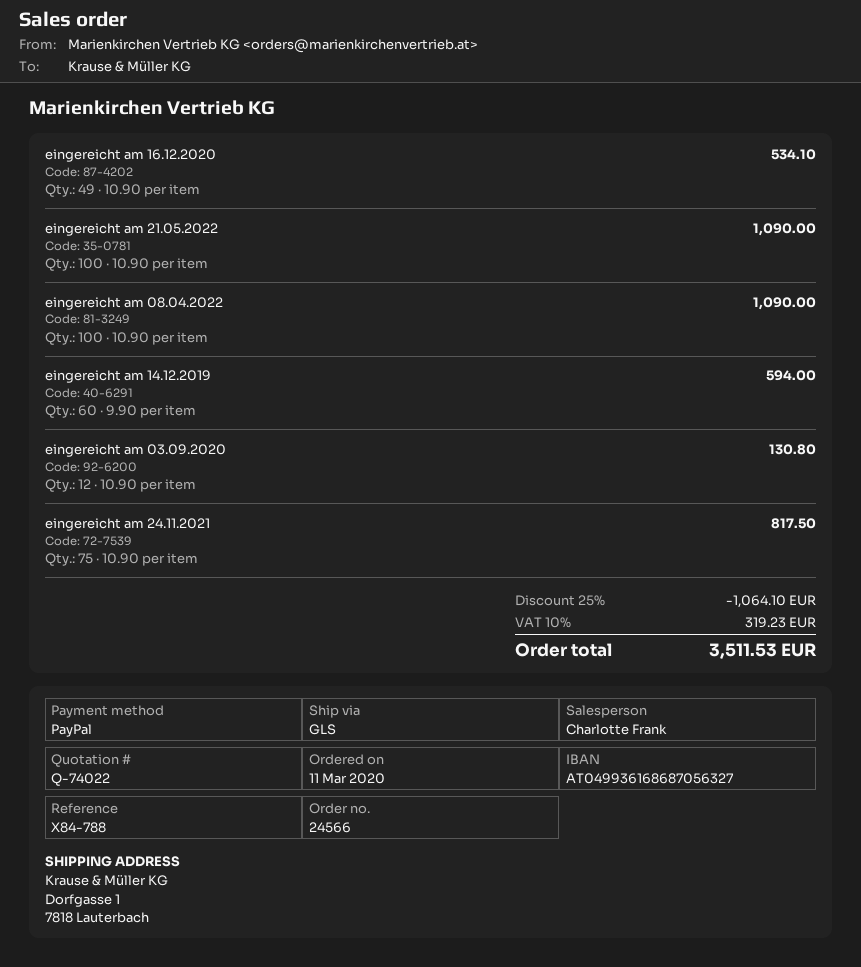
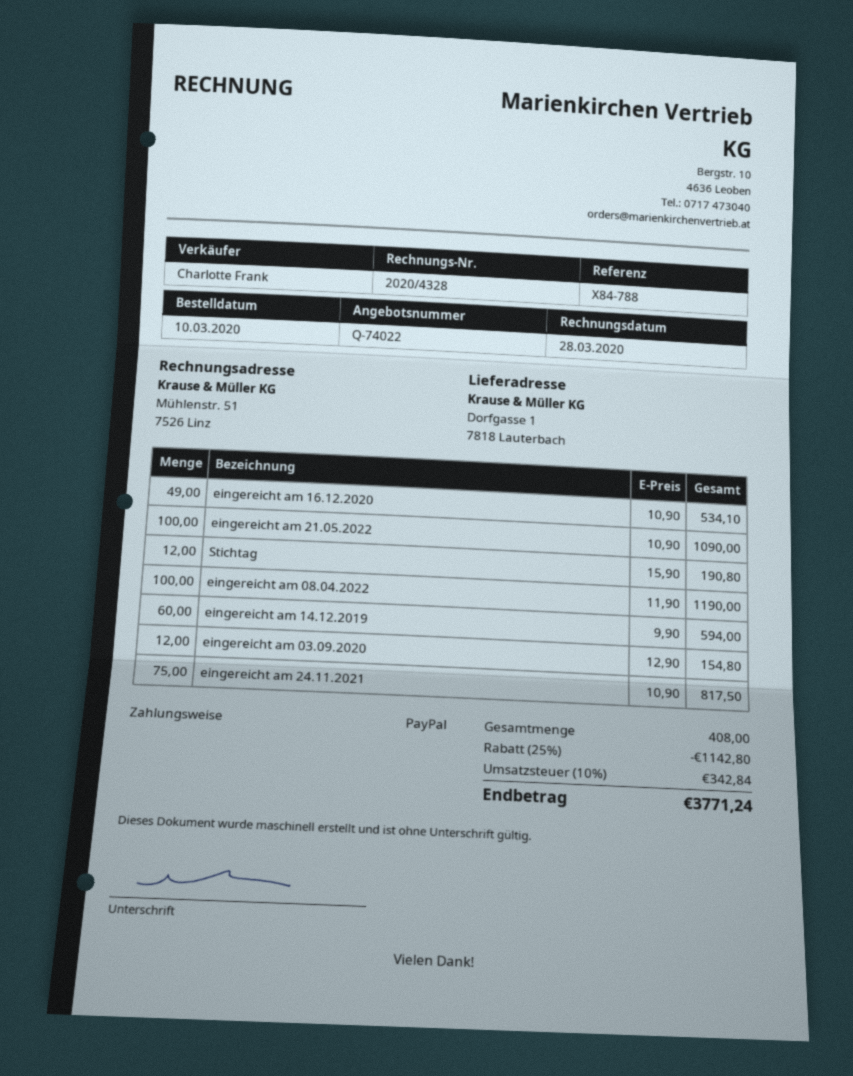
order date: 2020-03-11 -> 2020-03-10
eingereicht am 08.04.2022: 100 x 10.90 = 1090.00 -> 100 x 11.90 = 1190.00
eingereicht am 03.09.2020: 12 x 10.90 = 130.80 -> 12 x 12.90 = 154.80
Stichtag: none -> 12 x 15.90 = 190.80
discount: 25% = 1064.10 -> 25% = 1142.80
tax: 10% = 319.23 -> 10% = 342.84
total: 3511.53 -> 3771.24

